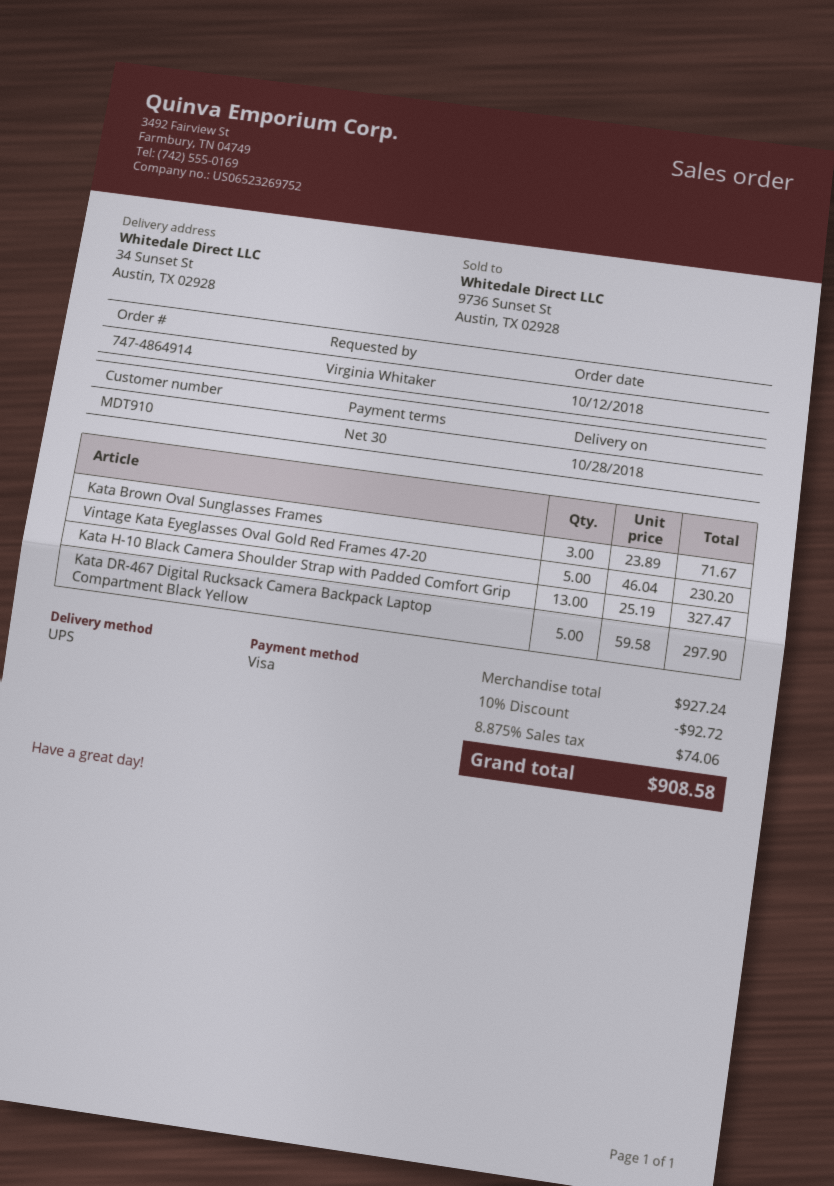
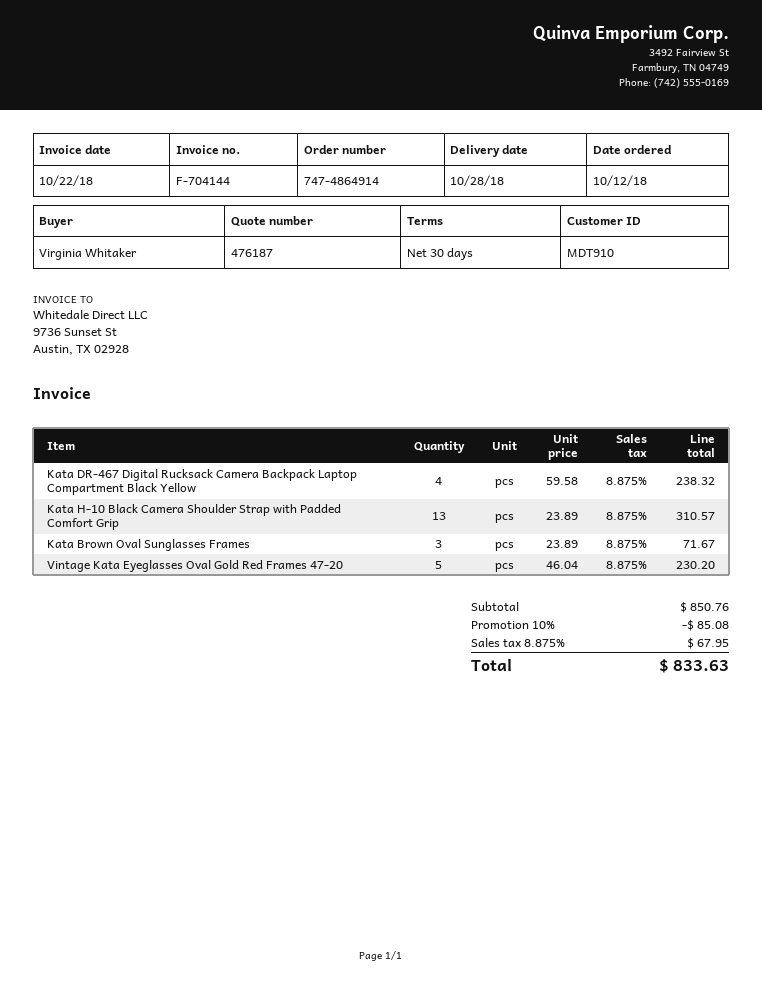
Kata H-10 Black Camera Shoulder Strap with Padded Comfort Grip: 13 x 25.19 = 327.47 -> 13 x 23.89 = 310.57
Kata DR-467 Digital Rucksack Camera Backpack Laptop Compartment Black Yellow: 5 x 59.58 = 297.90 -> 4 x 59.58 = 238.32
subtotal: 927.24 -> 850.76
discount: 10% = 92.72 -> 10% = 85.08
tax: 8.875% = 74.06 -> 8.875% = 67.95
total: 908.58 -> 833.63

